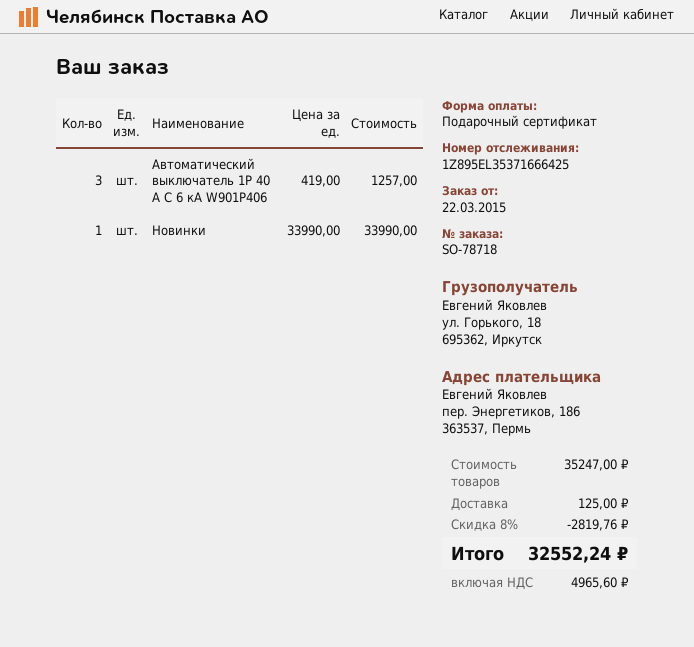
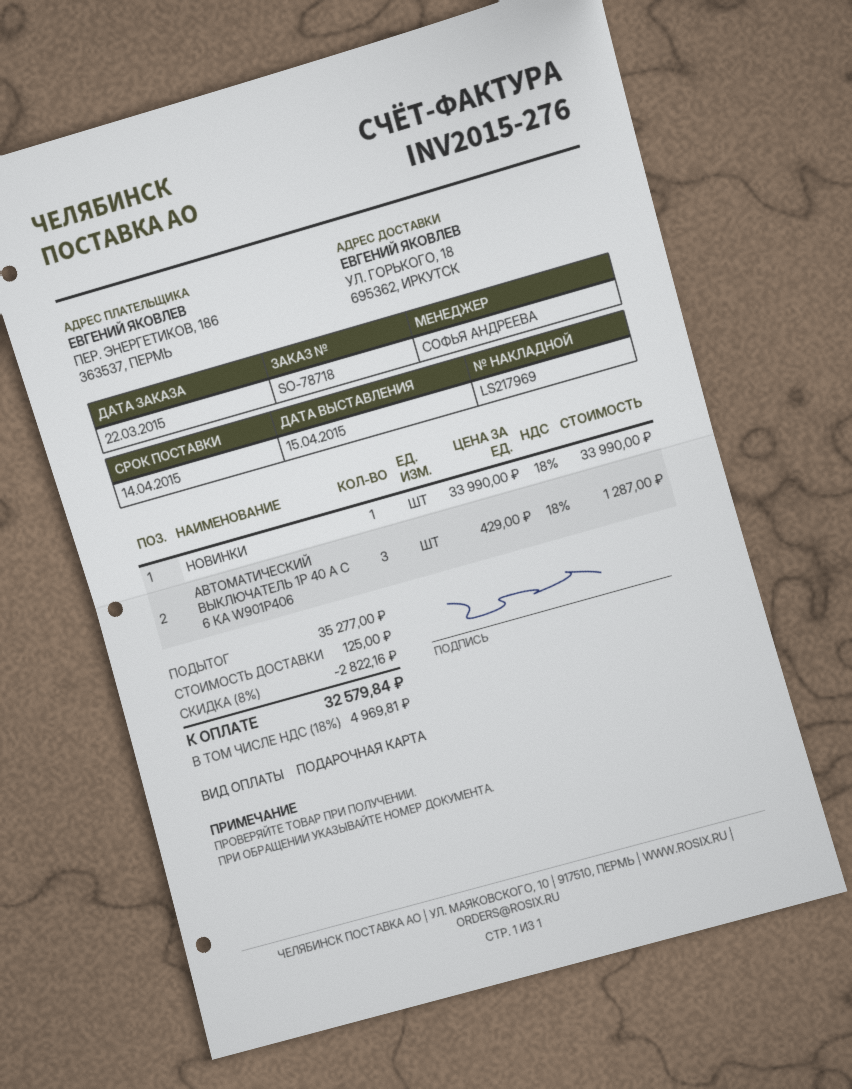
Автоматический выключатель 1P 40 A C 6 кА W901P406: 3 x 419.00 = 1257.00 -> 3 x 429.00 = 1287.00
subtotal: 35247.00 -> 35277.00
discount: 8% = 2819.76 -> 8% = 2822.16
tax: 4965.60 -> 4969.81
total: 32552.24 -> 32579.84

